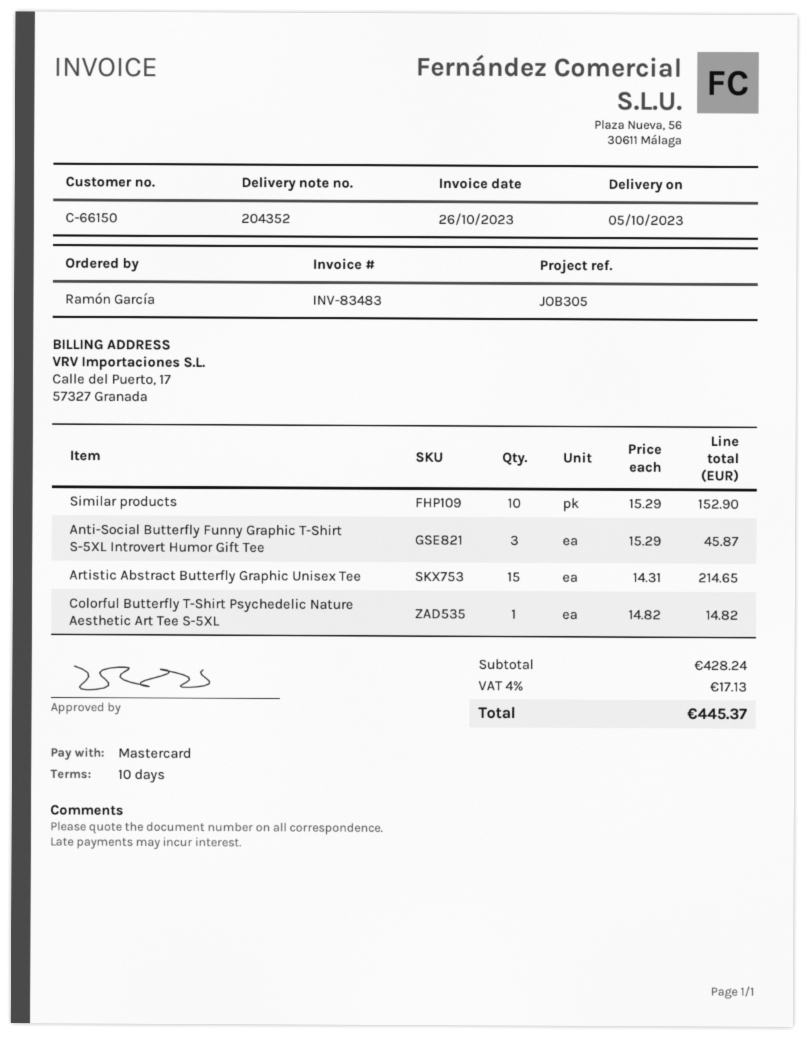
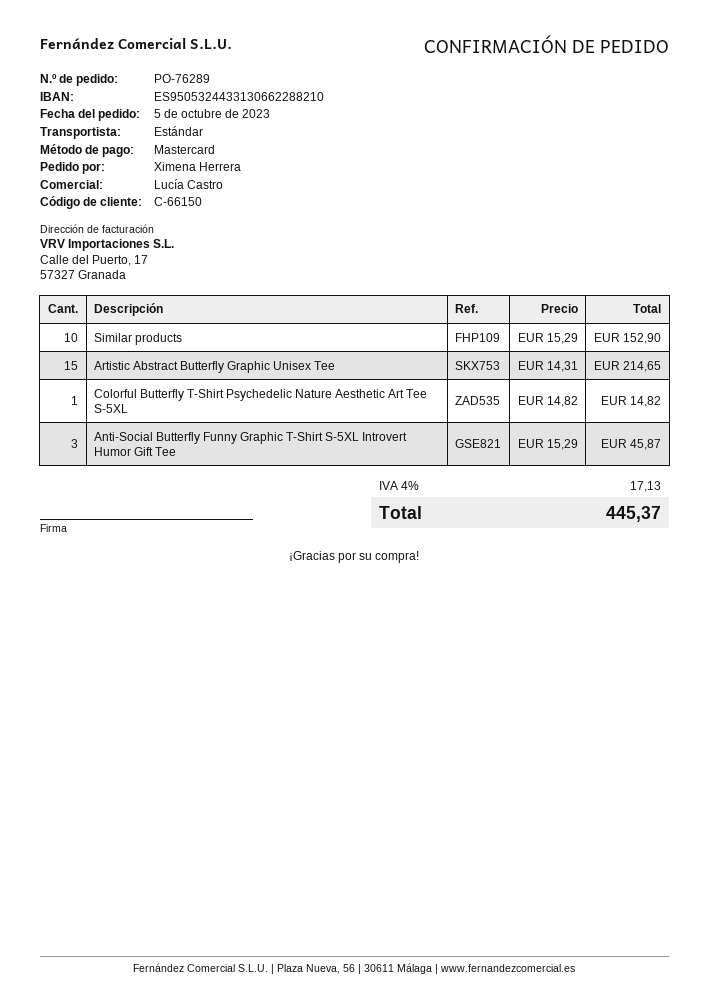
ordered by: Ramón García -> Ximena Herrera

